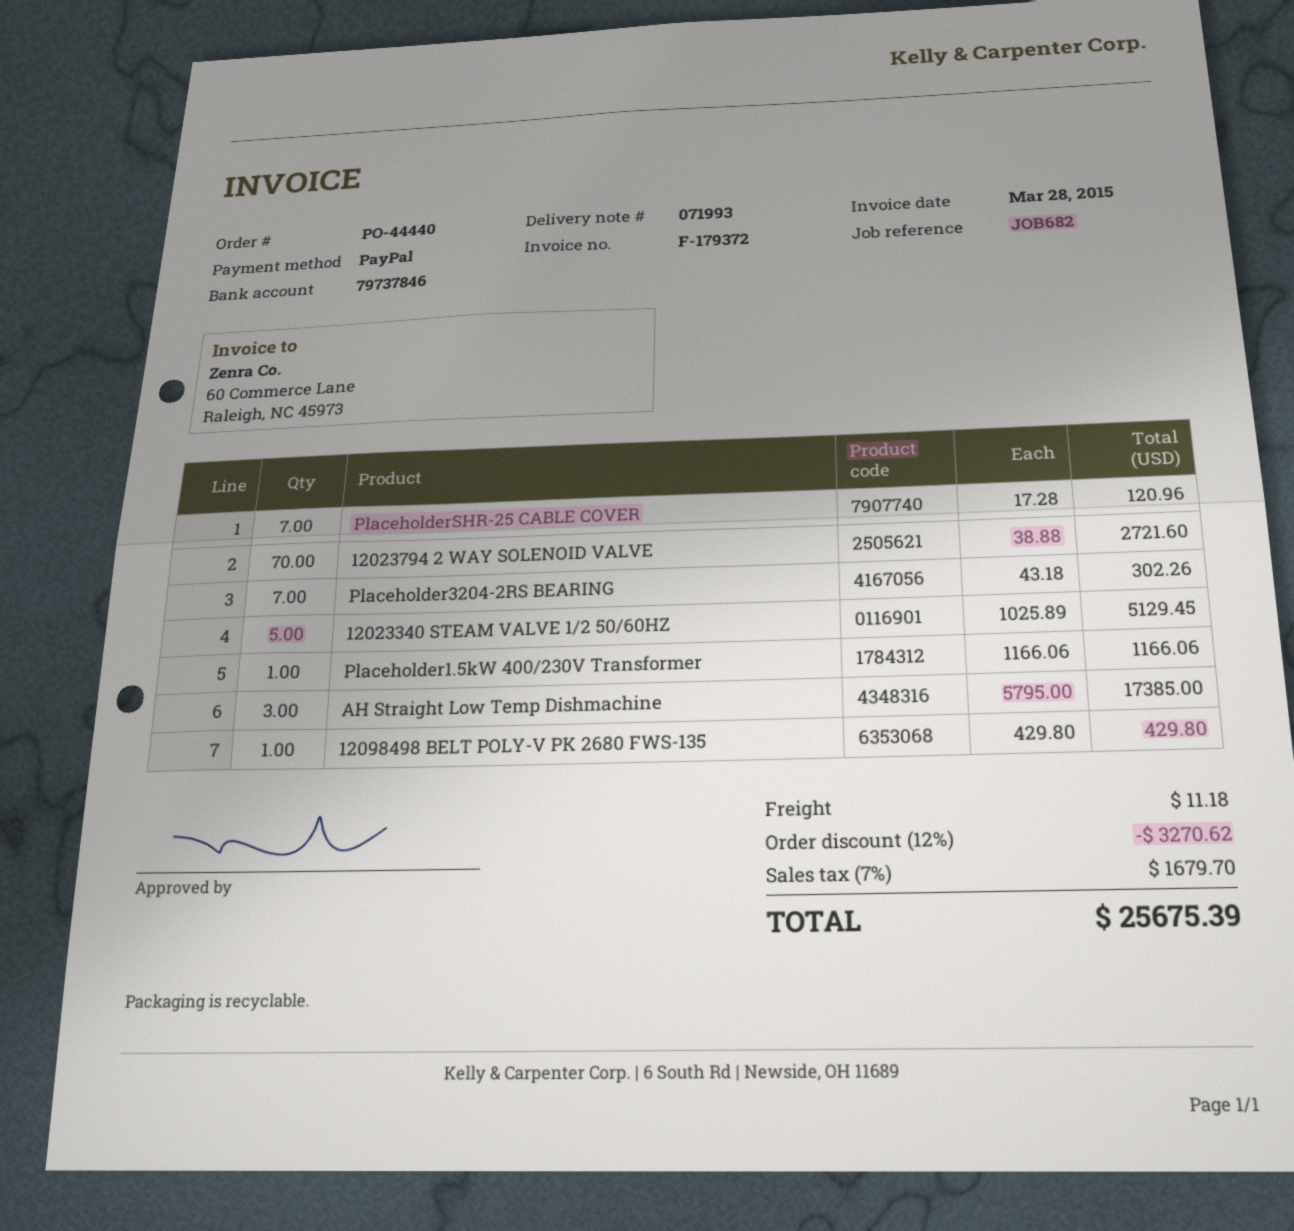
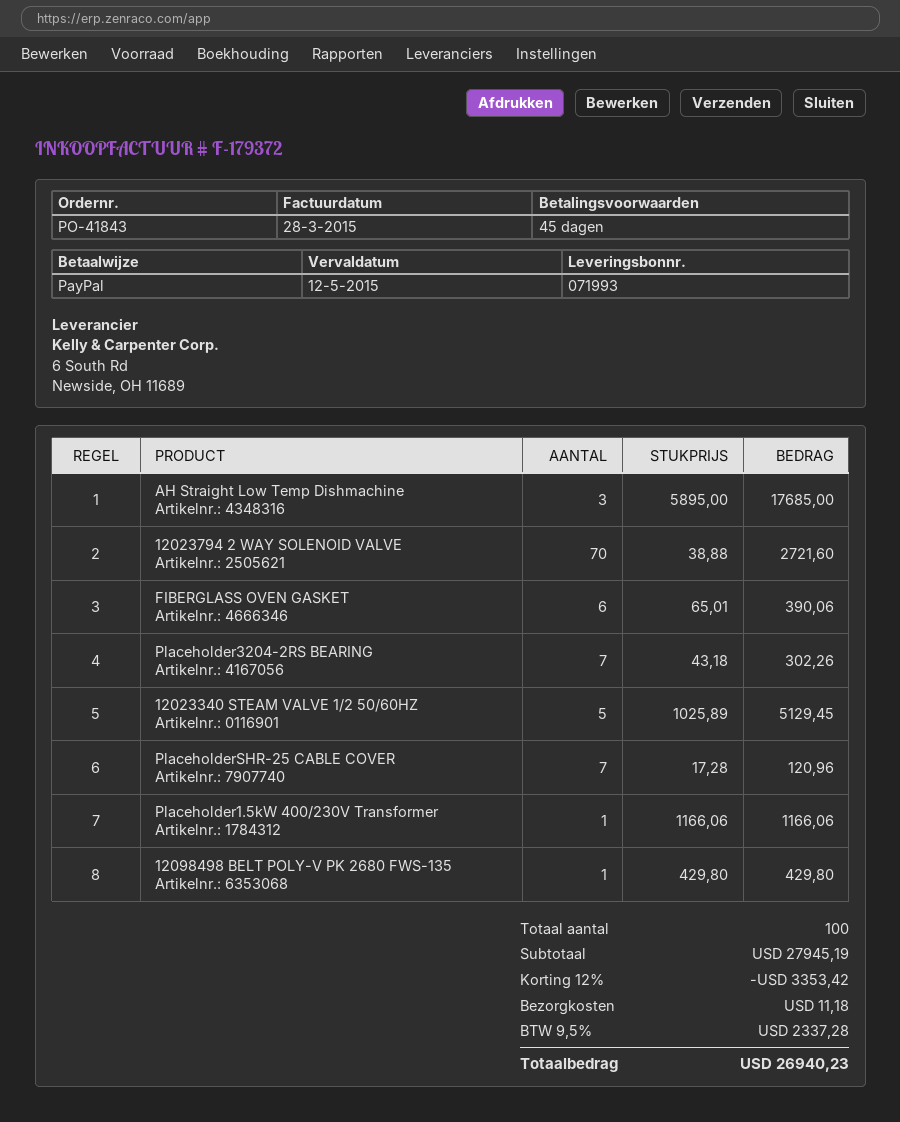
order number: PO-44440 -> PO-41843
AH Straight Low Temp Dishmachine: 3 x 5795.00 = 17385.00 -> 3 x 5895.00 = 17685.00
FIBERGLASS OVEN GASKET: none -> 6 x 65.01 = 390.06
discount: 12% = 3270.62 -> 12% = 3353.42
tax: 7% = 1679.70 -> 9.5% = 2337.28
total: 25675.39 -> 26940.23

